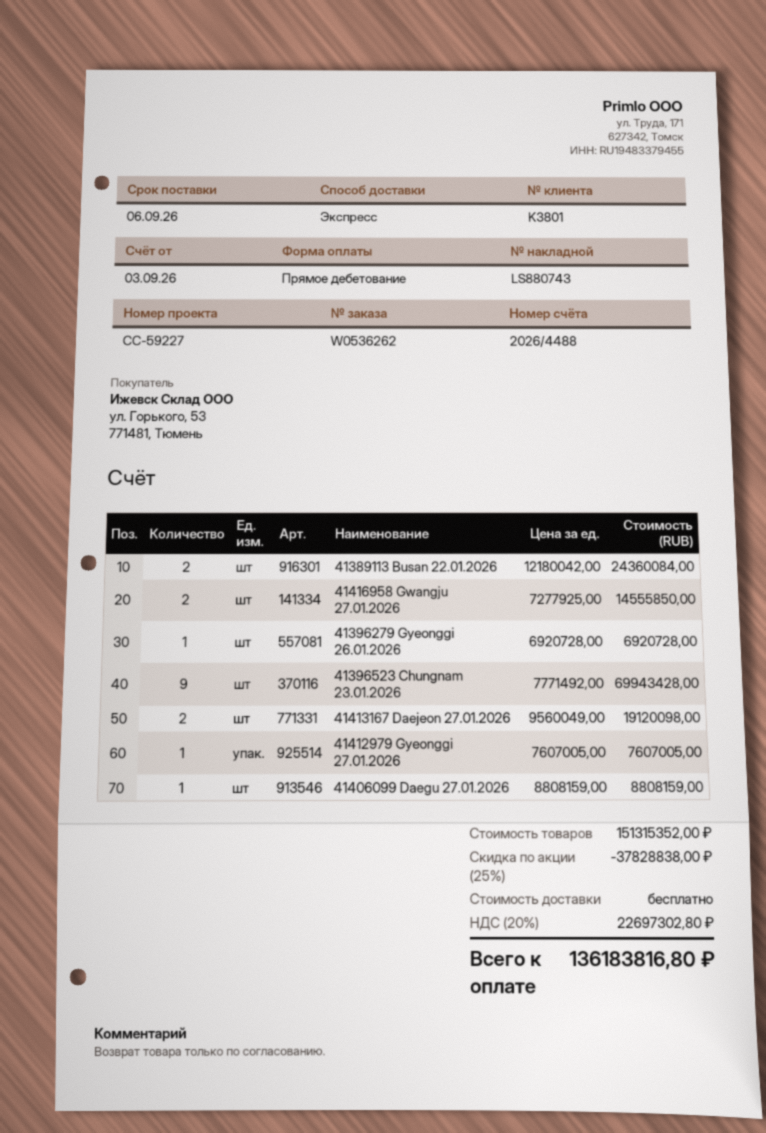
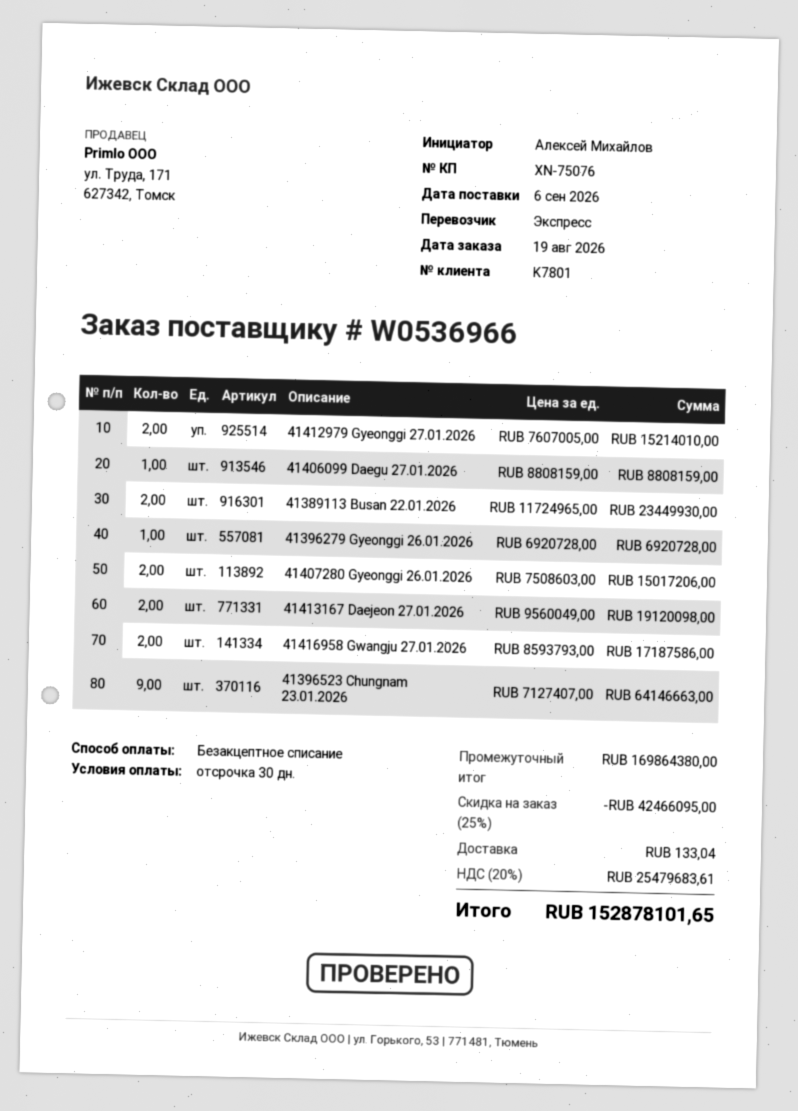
order number: W0536262 -> W0536966
customer number: K3801 -> K7801
41389113 Busan 22.01.2026: 2 x 12180042.00 = 24360084.00 -> 2 x 11724965.00 = 23449930.00
41416958 Gwangju 27.01.2026: 2 x 7277925.00 = 14555850.00 -> 2 x 8593793.00 = 17187586.00
41396523 Chungnam 23.01.2026: 9 x 7771492.00 = 69943428.00 -> 9 x 7127407.00 = 64146663.00
41412979 Gyeonggi 27.01.2026: 1 x 7607005.00 = 7607005.00 -> 2 x 7607005.00 = 15214010.00
41407280 Gyeonggi 26.01.2026: none -> 2 x 7508603.00 = 15017206.00
subtotal: 151315352.00 -> 169864380.00
discount: 25% = 37828838.00 -> 25% = 42466095.00
shipping: 0.00 -> 133.04
tax: 20% = 22697302.80 -> 20% = 25479683.61
total: 136183816.80 -> 152878101.65

